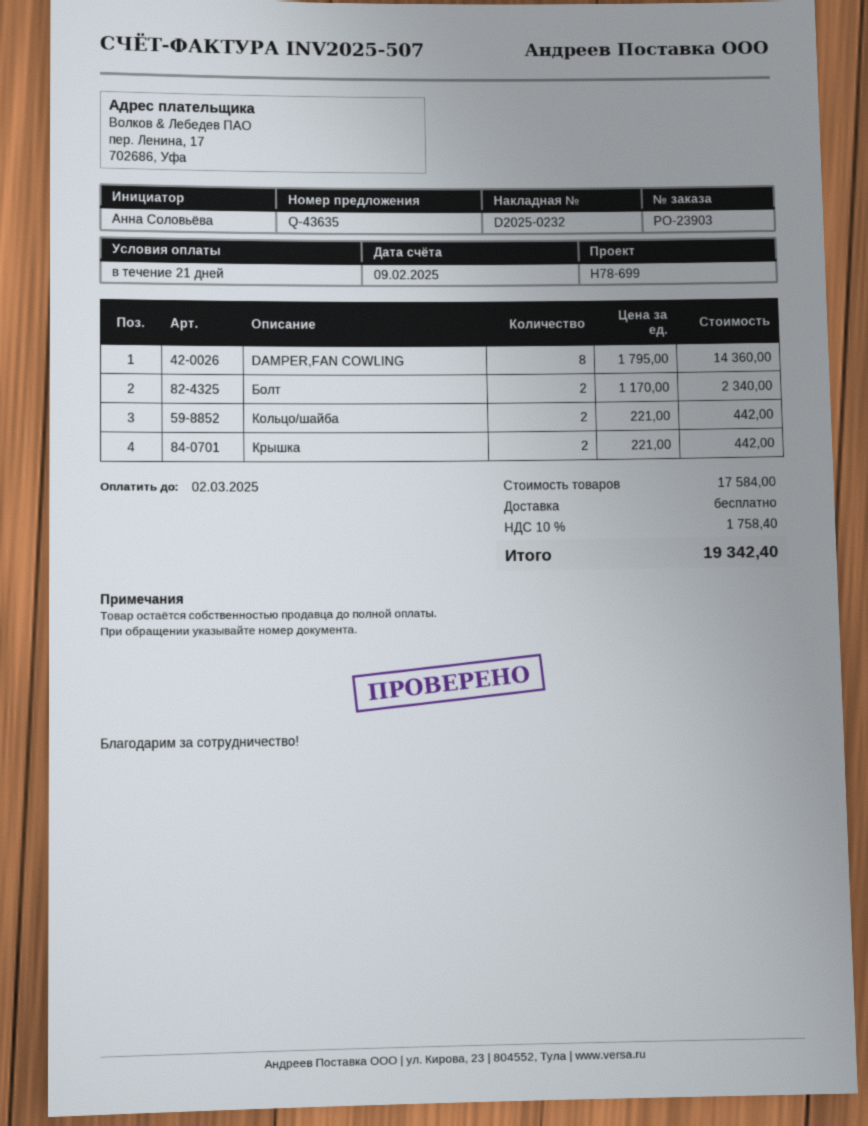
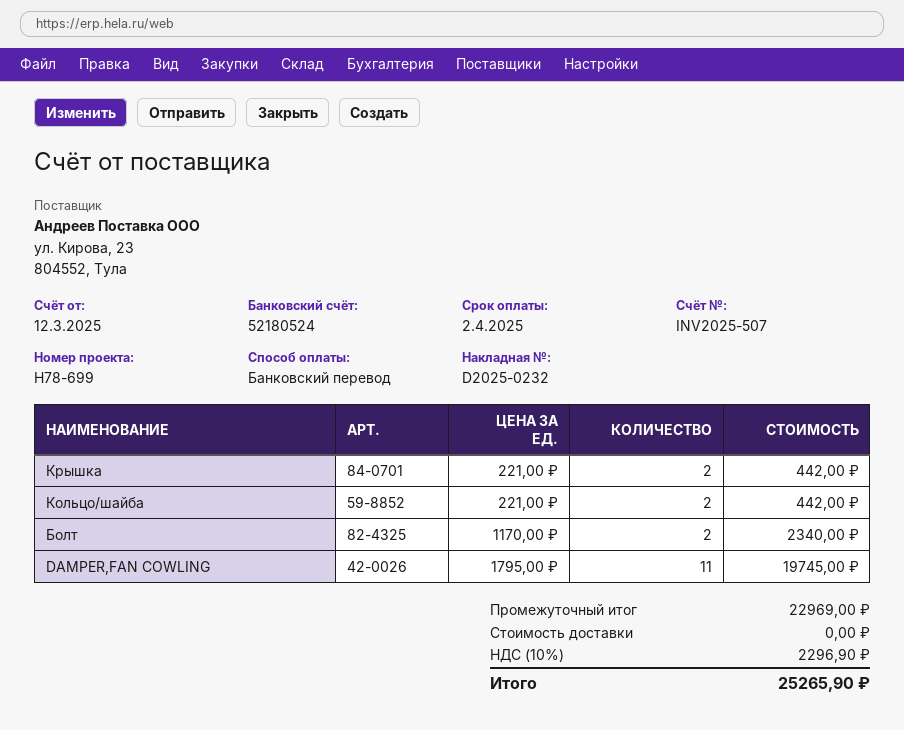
invoice date: 2025-02-09 -> 2025-03-12
due date: 2025-03-02 -> 2025-04-02
DAMPER,FAN COWLING: 8 x 1795.00 = 14360.00 -> 11 x 1795.00 = 19745.00
subtotal: 17584.00 -> 22969.00
tax: 10% = 1758.40 -> 10% = 2296.90
total: 19342.40 -> 25265.90

